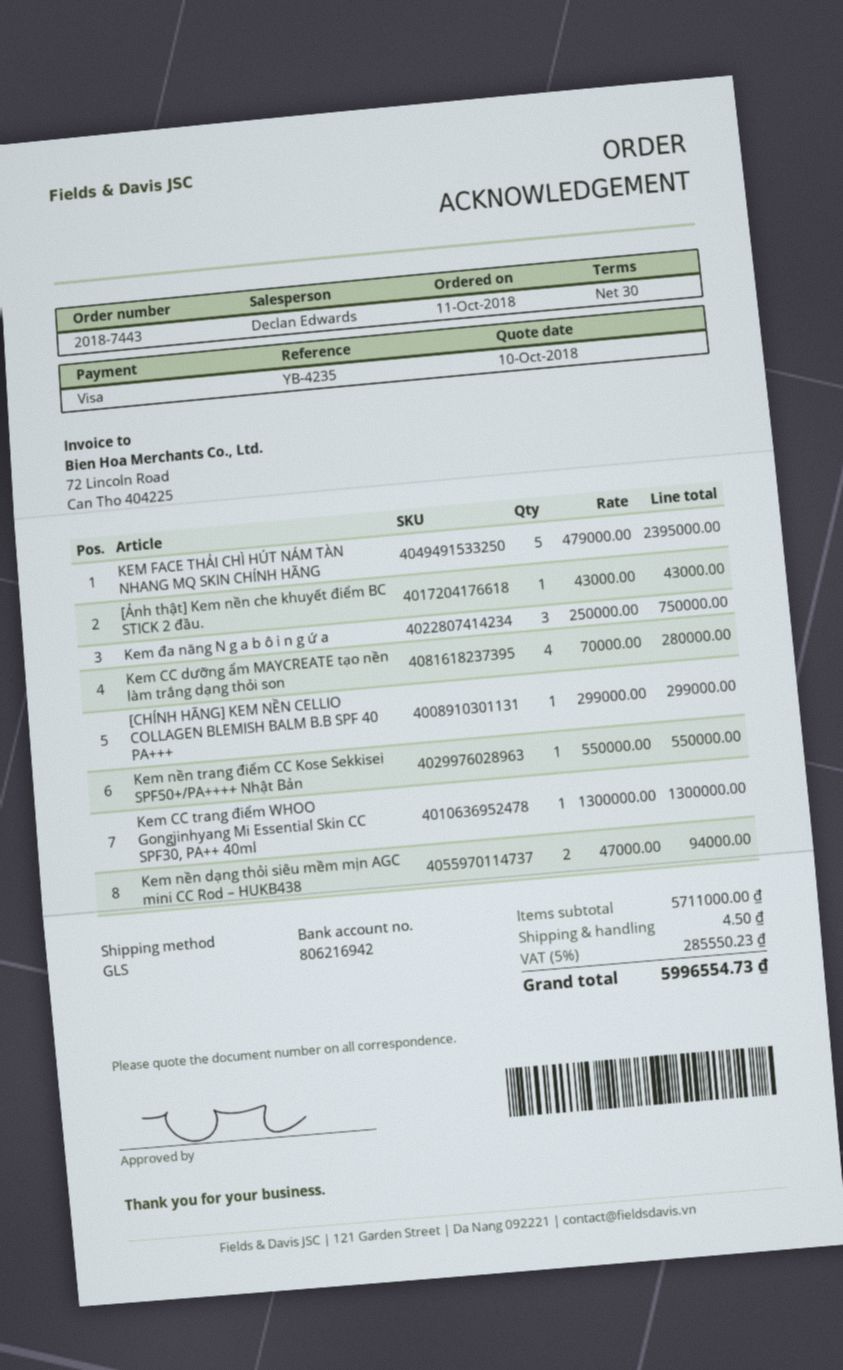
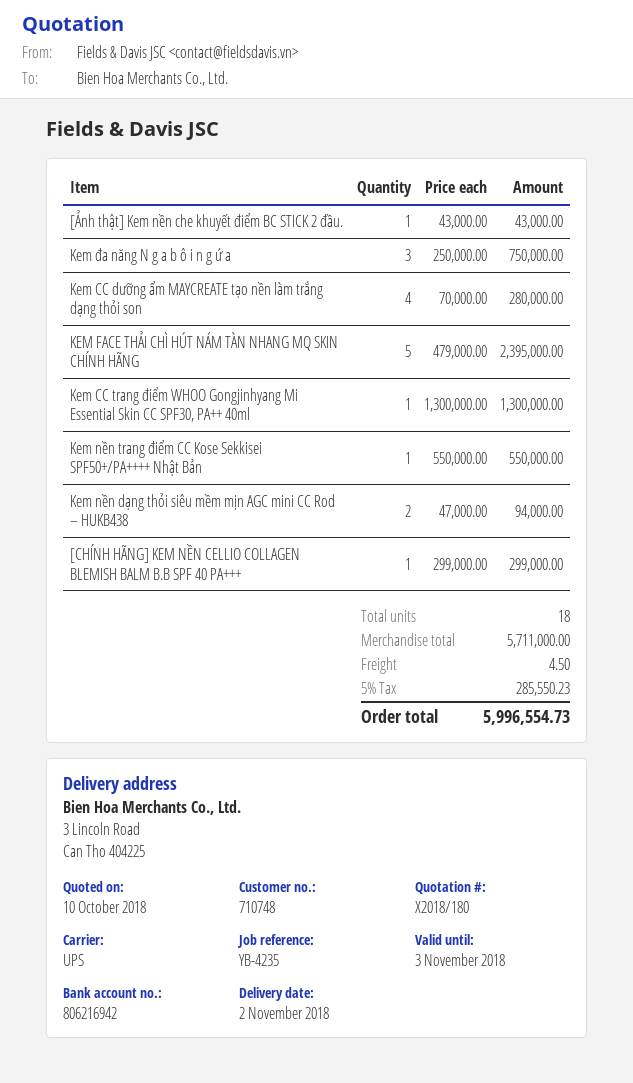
shipping method: GLS -> UPS

